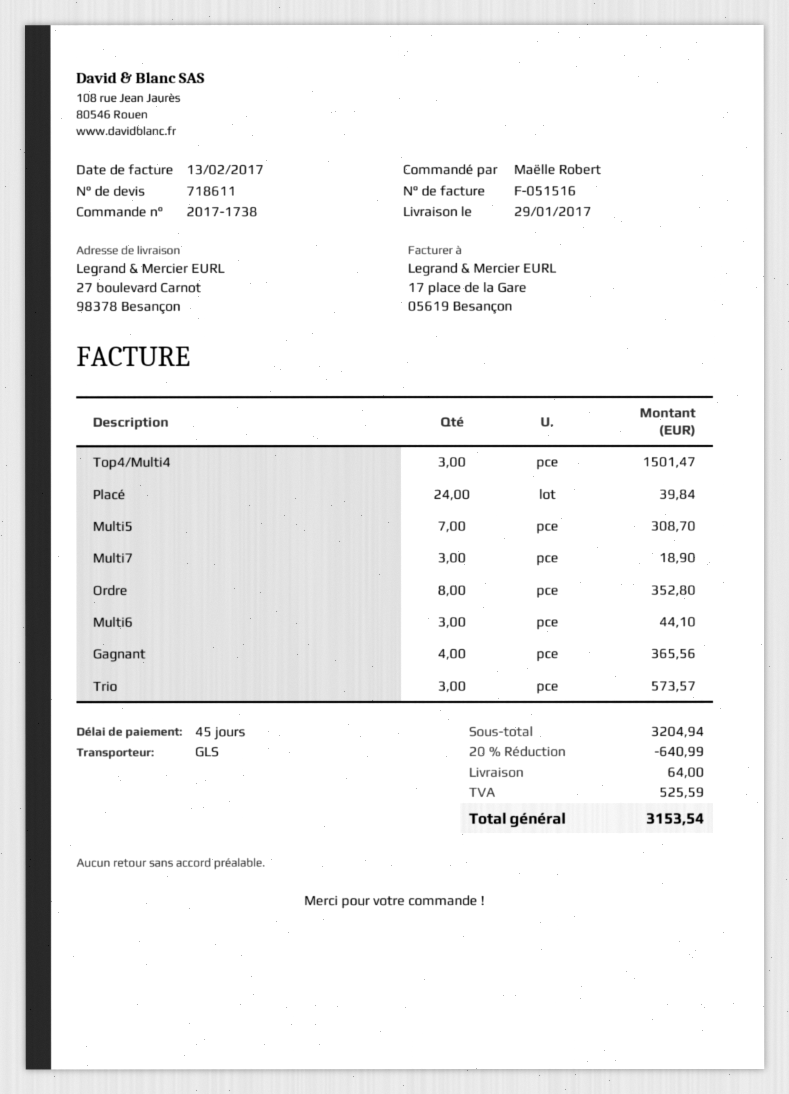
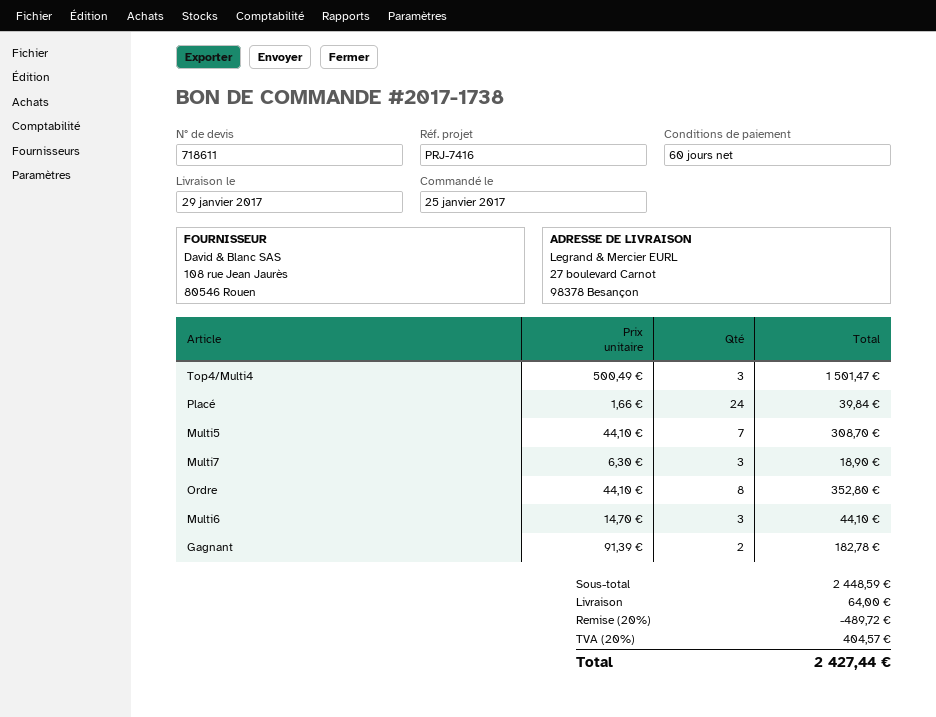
payment terms: 45 days -> 60 days
Gagnant: 4 for 365.56 -> 2 for 182.78
Trio: 3 for 573.57 -> none
subtotal: 3204.94 -> 2448.59
discount: 20% = 640.99 -> 20% = 489.72
tax: 525.59 -> 404.57
total: 3153.54 -> 2427.44

